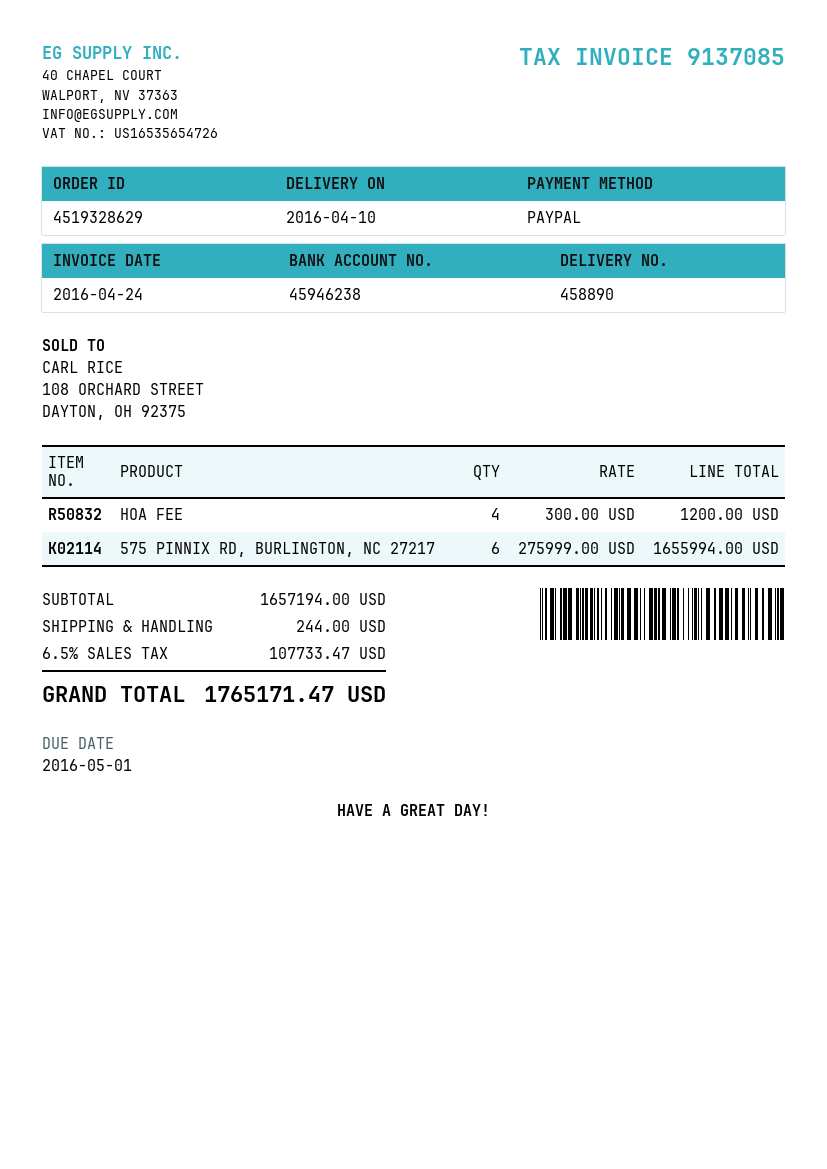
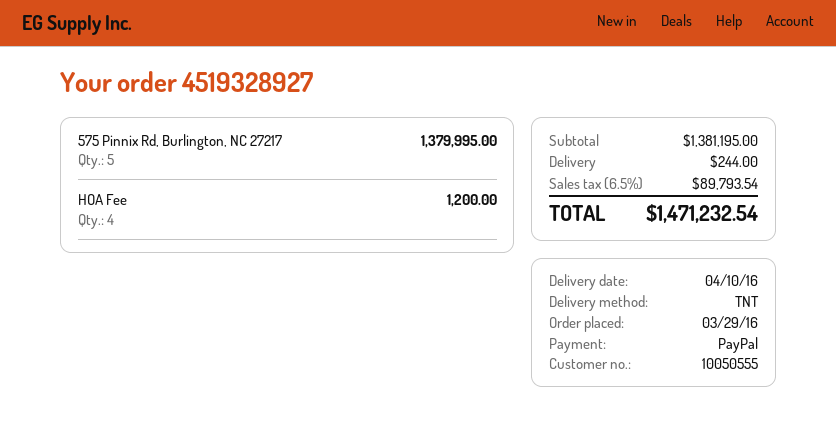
order number: 4519328629 -> 4519328927
575 PINNIX RD, BURLINGTON, NC 27217: 6 for 1655994.00 -> 5 for 1379995.00
subtotal: 1657194.00 -> 1381195.00
tax: 6.5% = 107733.47 -> 6.5% = 89793.54
total: 1765171.47 -> 1471232.54

